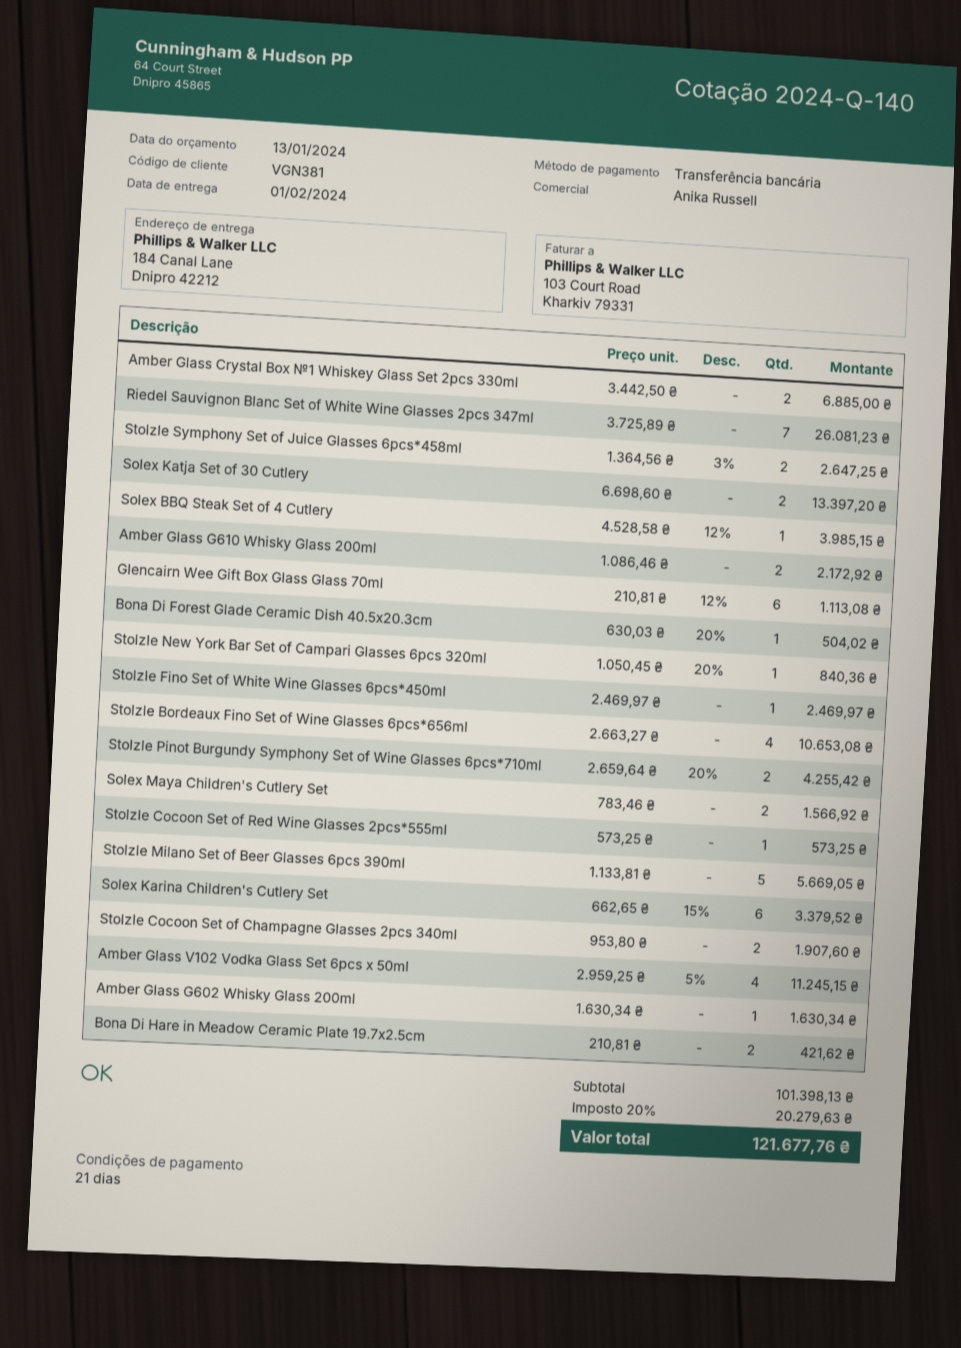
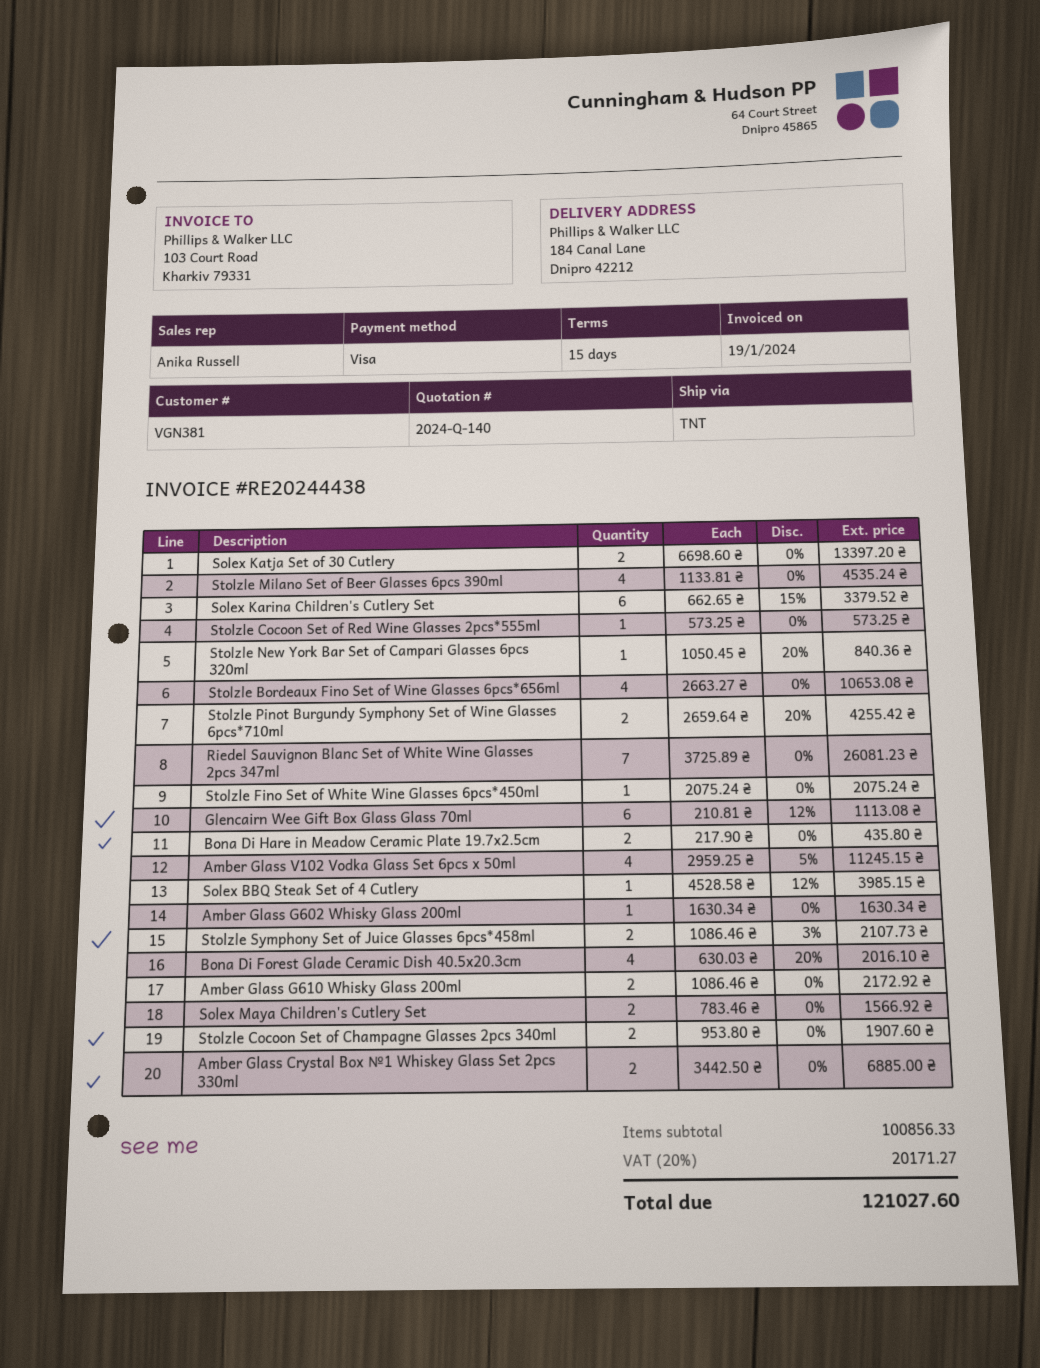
payment terms: 21 days -> 15 days
payment method: bank transfer -> Visa
Stolzle Symphony Set of Juice Glasses 6pcs*458ml: 2 x 1364.56 - 3% = 2647.25 -> 2 x 1086.46 - 3% = 2107.73
Bona Di Forest Glade Ceramic Dish 40.5x20.3cm: 1 x 630.03 - 20% = 504.02 -> 4 x 630.03 - 20% = 2016.10
Stolzle Fino Set of White Wine Glasses 6pcs*450ml: 1 x 2469.97 = 2469.97 -> 1 x 2075.24 = 2075.24
Stolzle Milano Set of Beer Glasses 6pcs 390ml: 5 x 1133.81 = 5669.05 -> 4 x 1133.81 = 4535.24
Bona Di Hare in Meadow Ceramic Plate 19.7x2.5cm: 2 x 210.81 = 421.62 -> 2 x 217.90 = 435.80
subtotal: 101398.13 -> 100856.33
tax: 20% = 20279.63 -> 20% = 20171.27
total: 121677.76 -> 121027.60

